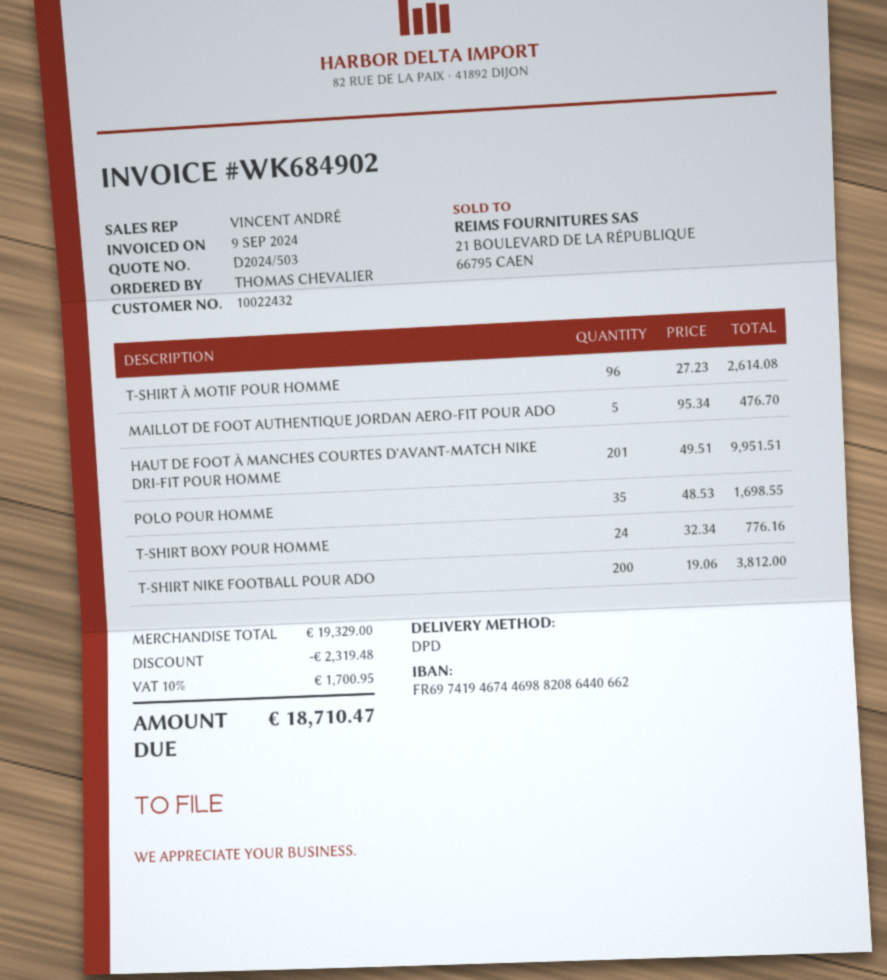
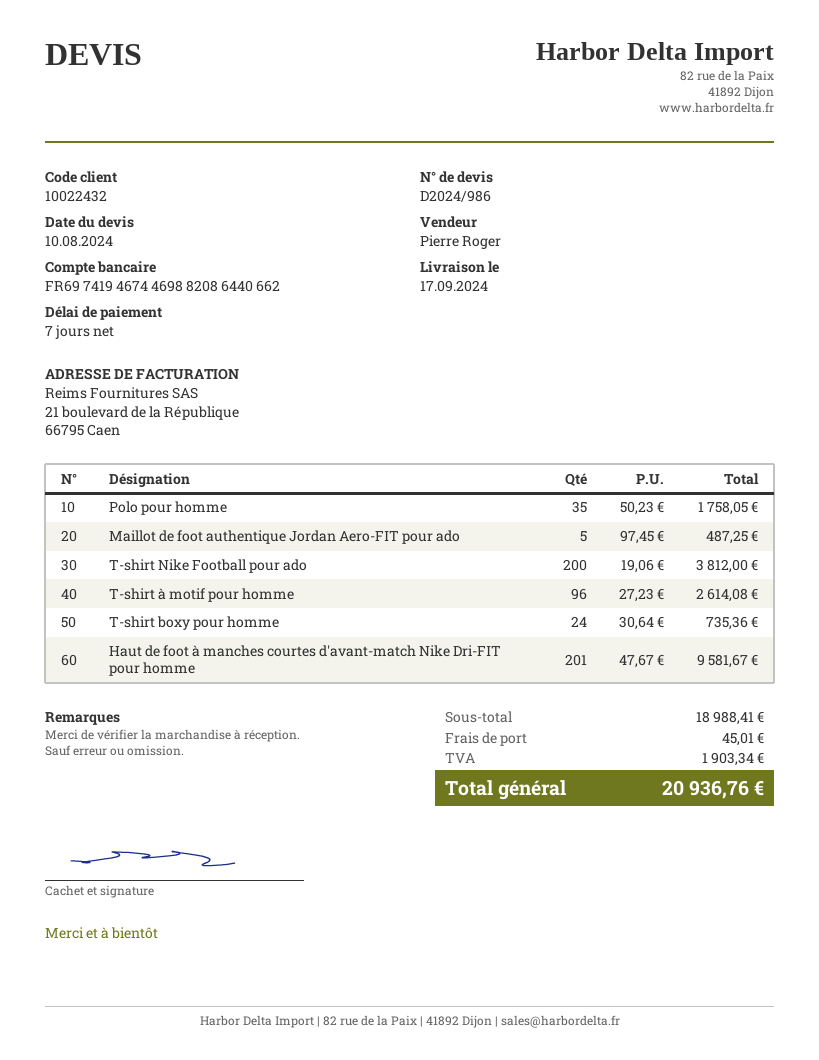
quote number: D2024/503 -> D2024/986
sales rep: VINCENT ANDRÉ -> Pierre Roger
MAILLOT DE FOOT AUTHENTIQUE JORDAN AERO-FIT POUR ADO: 5 x 95.34 = 476.70 -> 5 x 97.45 = 487.25
HAUT DE FOOT À MANCHES COURTES D'AVANT-MATCH NIKE DRI-FIT POUR HOMME: 201 x 49.51 = 9951.51 -> 201 x 47.67 = 9581.67
POLO POUR HOMME: 35 x 48.53 = 1698.55 -> 35 x 50.23 = 1758.05
T-SHIRT BOXY POUR HOMME: 24 x 32.34 = 776.16 -> 24 x 30.64 = 735.36
subtotal: 19329.00 -> 18988.41
discount: 2319.48 -> none
shipping: none -> 45.01
tax: 1700.95 -> 1903.34
total: 18710.47 -> 20936.76

